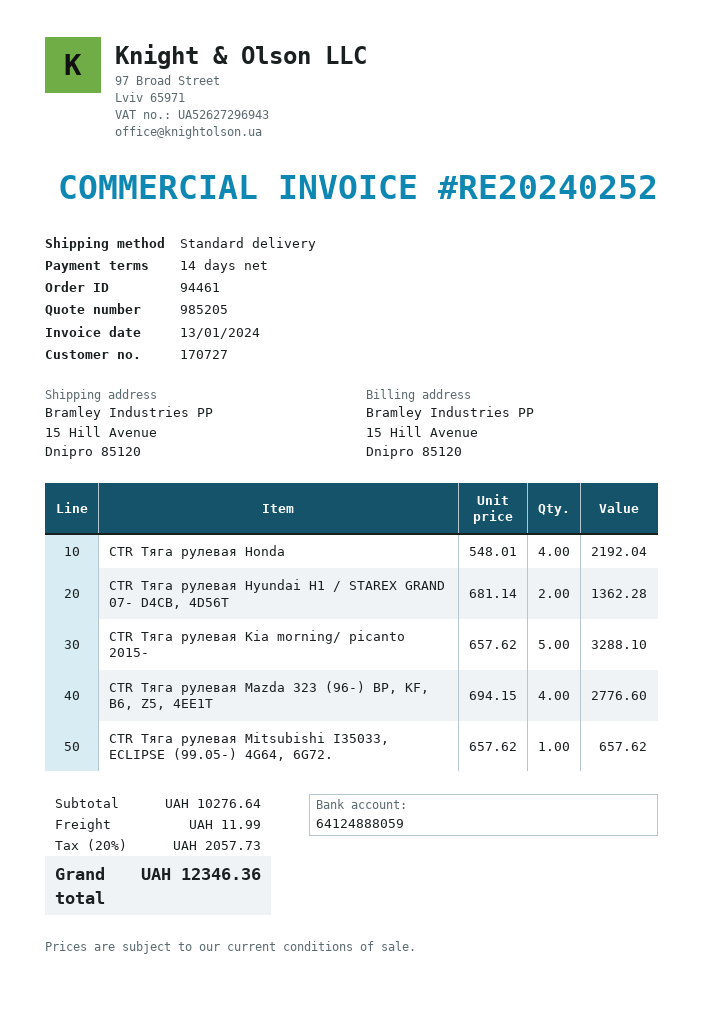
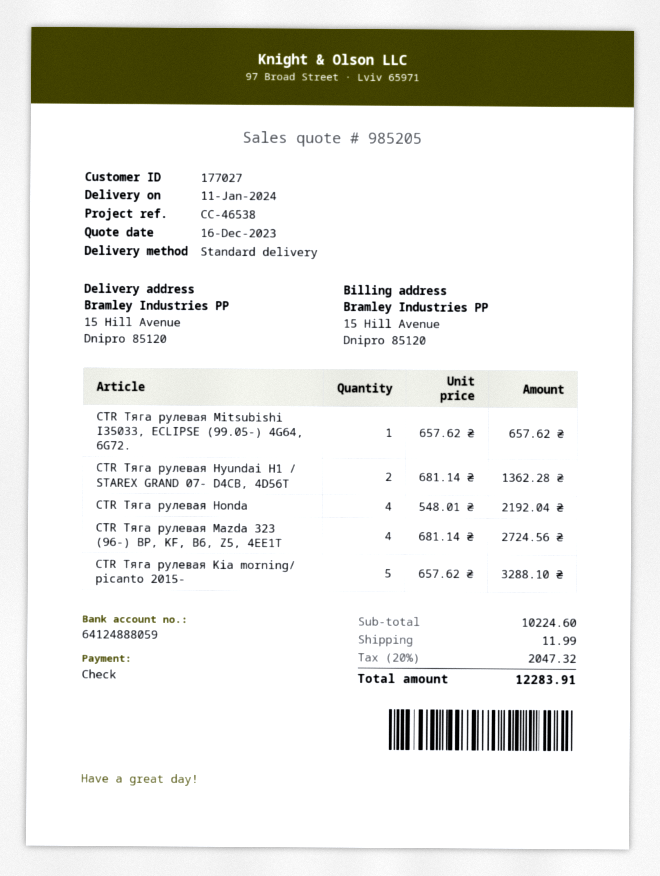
customer number: 170727 -> 177027
CTR Тяга рулевая Mazda 323 (96-) BP, KF, B6, Z5, 4EE1T: 4 x 694.15 = 2776.60 -> 4 x 681.14 = 2724.56
subtotal: 10276.64 -> 10224.60
tax: 20% = 2057.73 -> 20% = 2047.32
total: 12346.36 -> 12283.91

